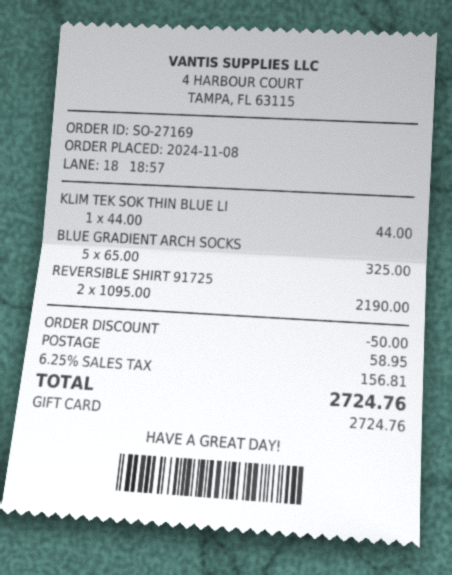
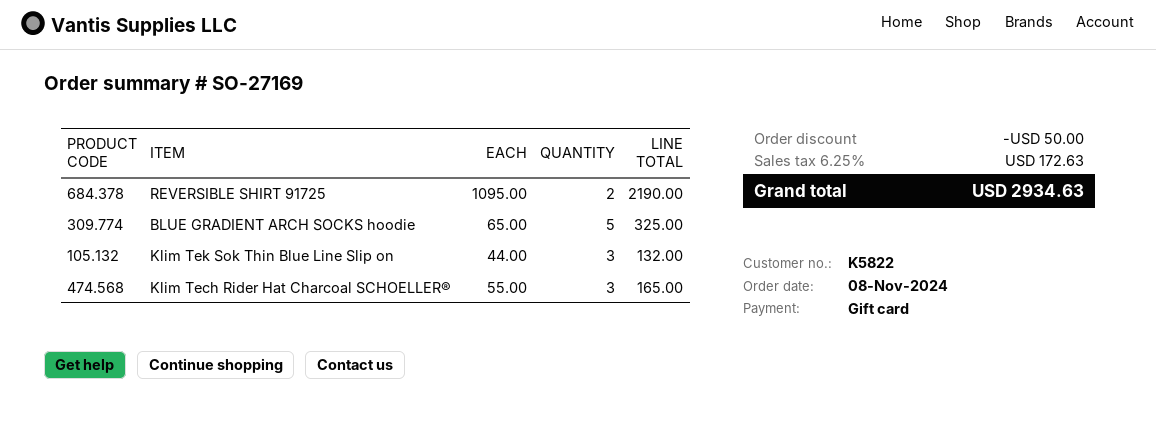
KLIM TEK SOK THIN BLUE LI: 1 x 44.00 = 44.00 -> 3 x 44.00 = 132.00
Klim Tech Rider Hat Charcoal SCHOELLER®: none -> 3 x 55.00 = 165.00
shipping: 58.95 -> none
tax: 6.25% = 156.81 -> 6.25% = 172.63
total: 2724.76 -> 2934.63

